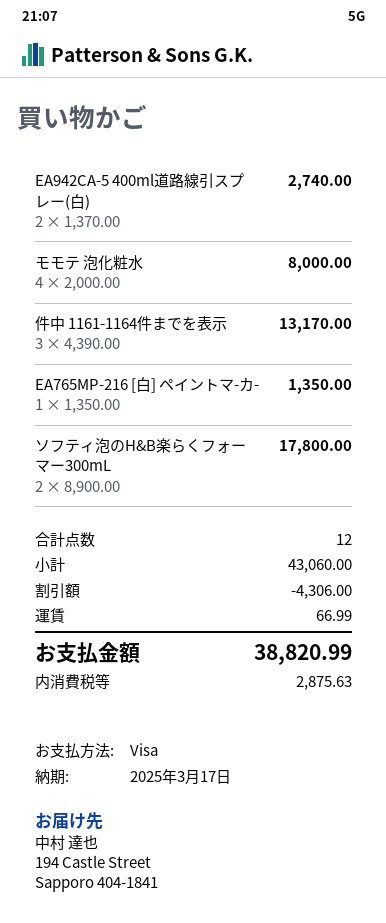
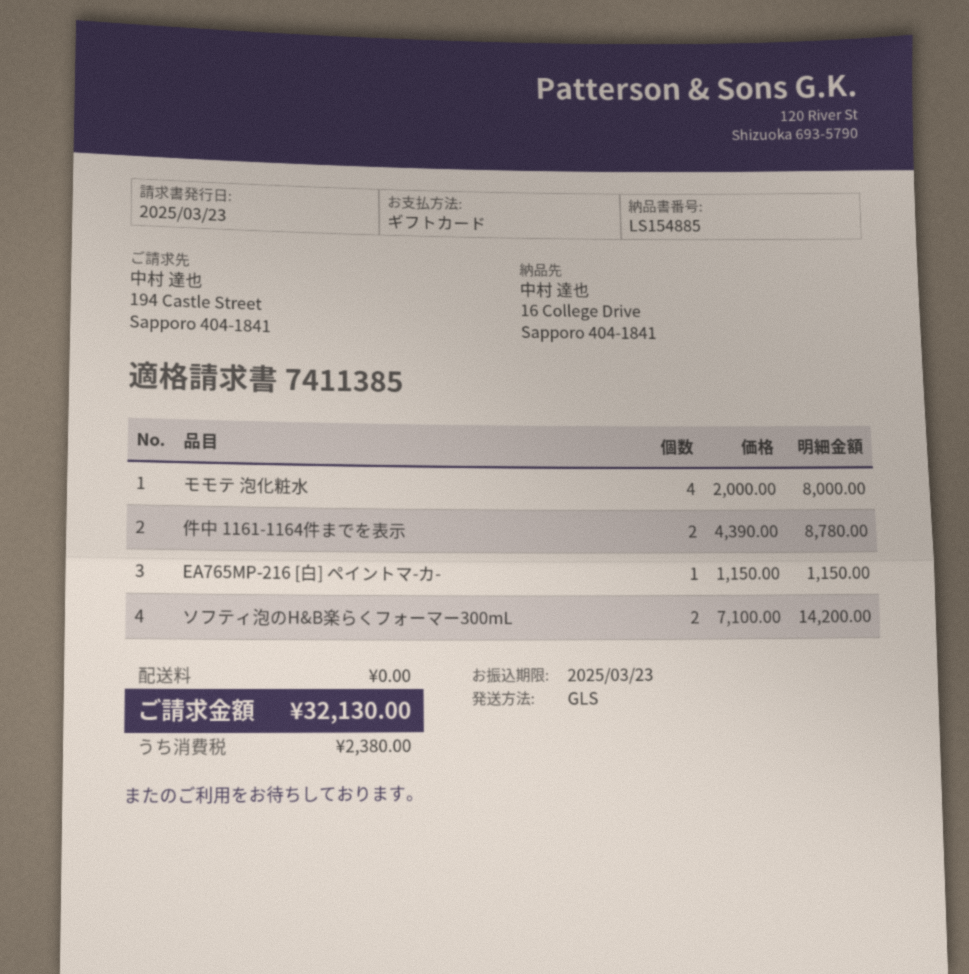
payment method: Visa -> gift card
ship to: 194 Castle Street, Sapporo 404-1841 -> 16 College Drive, Sapporo 404-1841
EA942CA-5 400ml道路線引スプレー(白): 2 x 1370.00 = 2740.00 -> none
件中 1161-1164件までを表示: 3 x 4390.00 = 13170.00 -> 2 x 4390.00 = 8780.00
EA765MP-216 [白] ペイントマ-カ-: 1 x 1350.00 = 1350.00 -> 1 x 1150.00 = 1150.00
ソフティ泡のH&B楽らくフォーマー300mL: 2 x 8900.00 = 17800.00 -> 2 x 7100.00 = 14200.00
discount: 4306.00 -> none
shipping: 66.99 -> 0.00
tax: 2875.63 -> 2380.00
total: 38820.99 -> 32130.00

